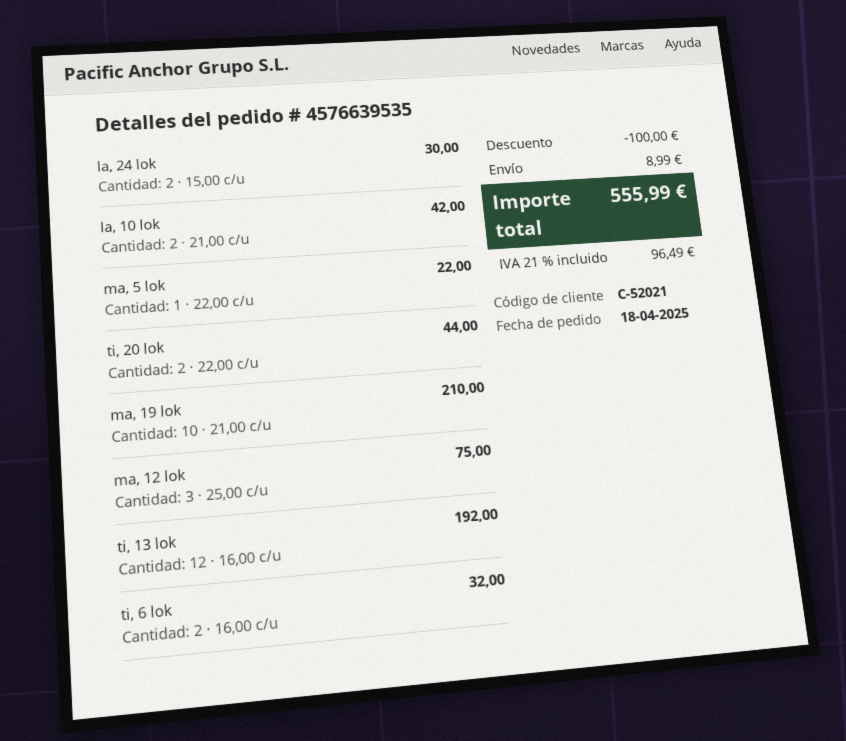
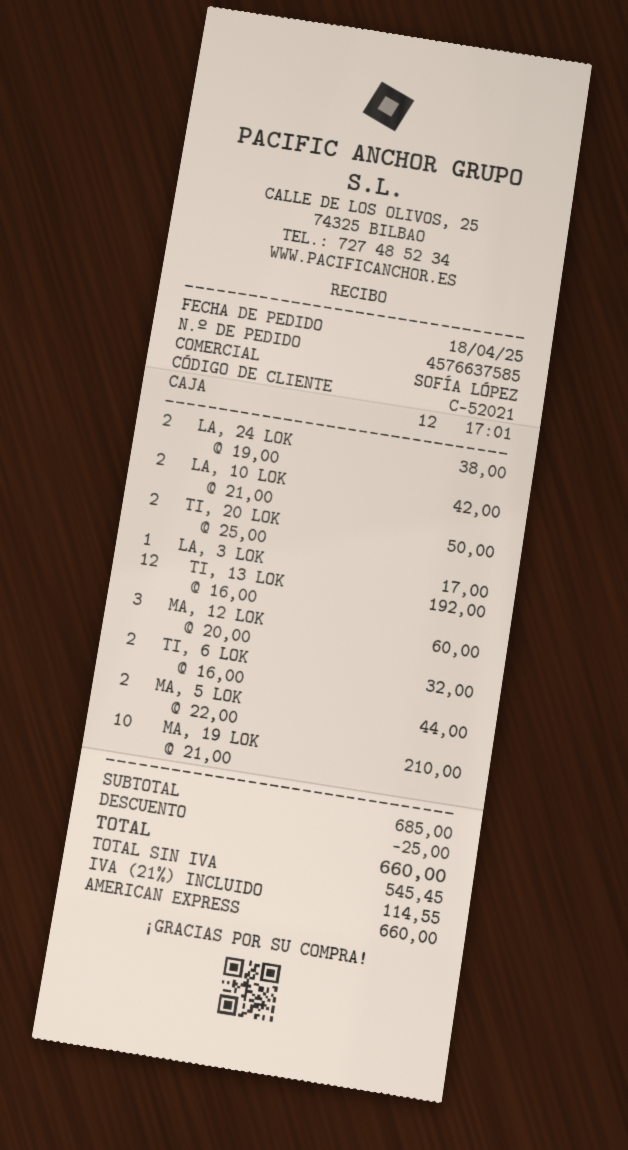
order number: 4576639535 -> 4576637585
la, 24 lok: 2 x 15.00 = 30.00 -> 2 x 19.00 = 38.00
ma, 5 lok: 1 x 22.00 = 22.00 -> 2 x 22.00 = 44.00
ti, 20 lok: 2 x 22.00 = 44.00 -> 2 x 25.00 = 50.00
ma, 12 lok: 3 x 25.00 = 75.00 -> 3 x 20.00 = 60.00
LA, 3 LOK: none -> 1 x 17.00 = 17.00
discount: 100.00 -> 25.00
shipping: 8.99 -> none
tax: 21% = 96.49 -> 21% = 114.55
total: 555.99 -> 660.00

